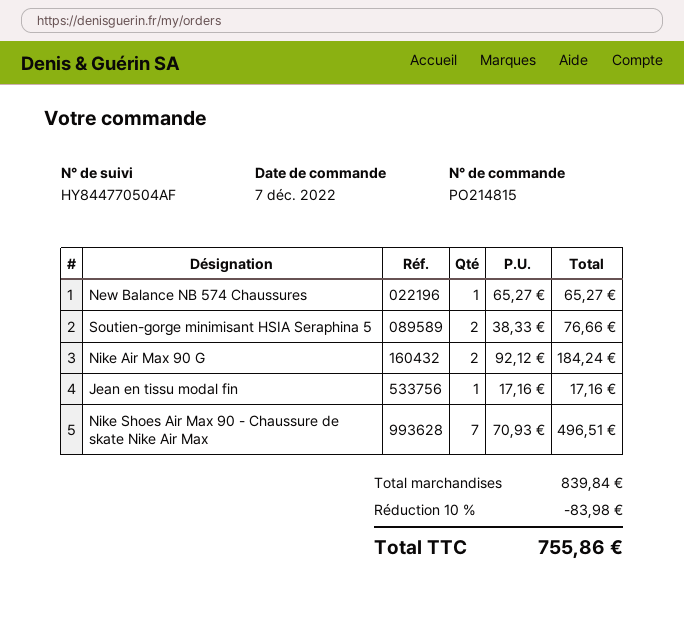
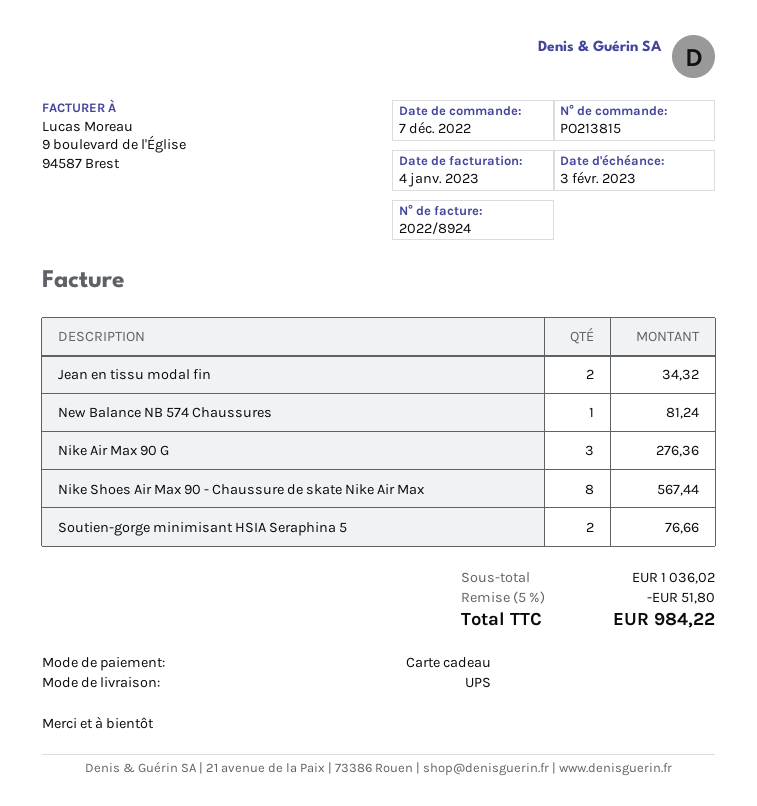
order number: PO214815 -> PO213815
New Balance NB 574 Chaussures: 1 for 65.27 -> 1 for 81.24
Nike Air Max 90 G: 2 for 184.24 -> 3 for 276.36
Jean en tissu modal fin: 1 for 17.16 -> 2 for 34.32
Nike Shoes Air Max 90 - Chaussure de skate Nike Air Max: 7 for 496.51 -> 8 for 567.44
subtotal: 839.84 -> 1036.02
discount: 10% = 83.98 -> 5% = 51.80
total: 755.86 -> 984.22

